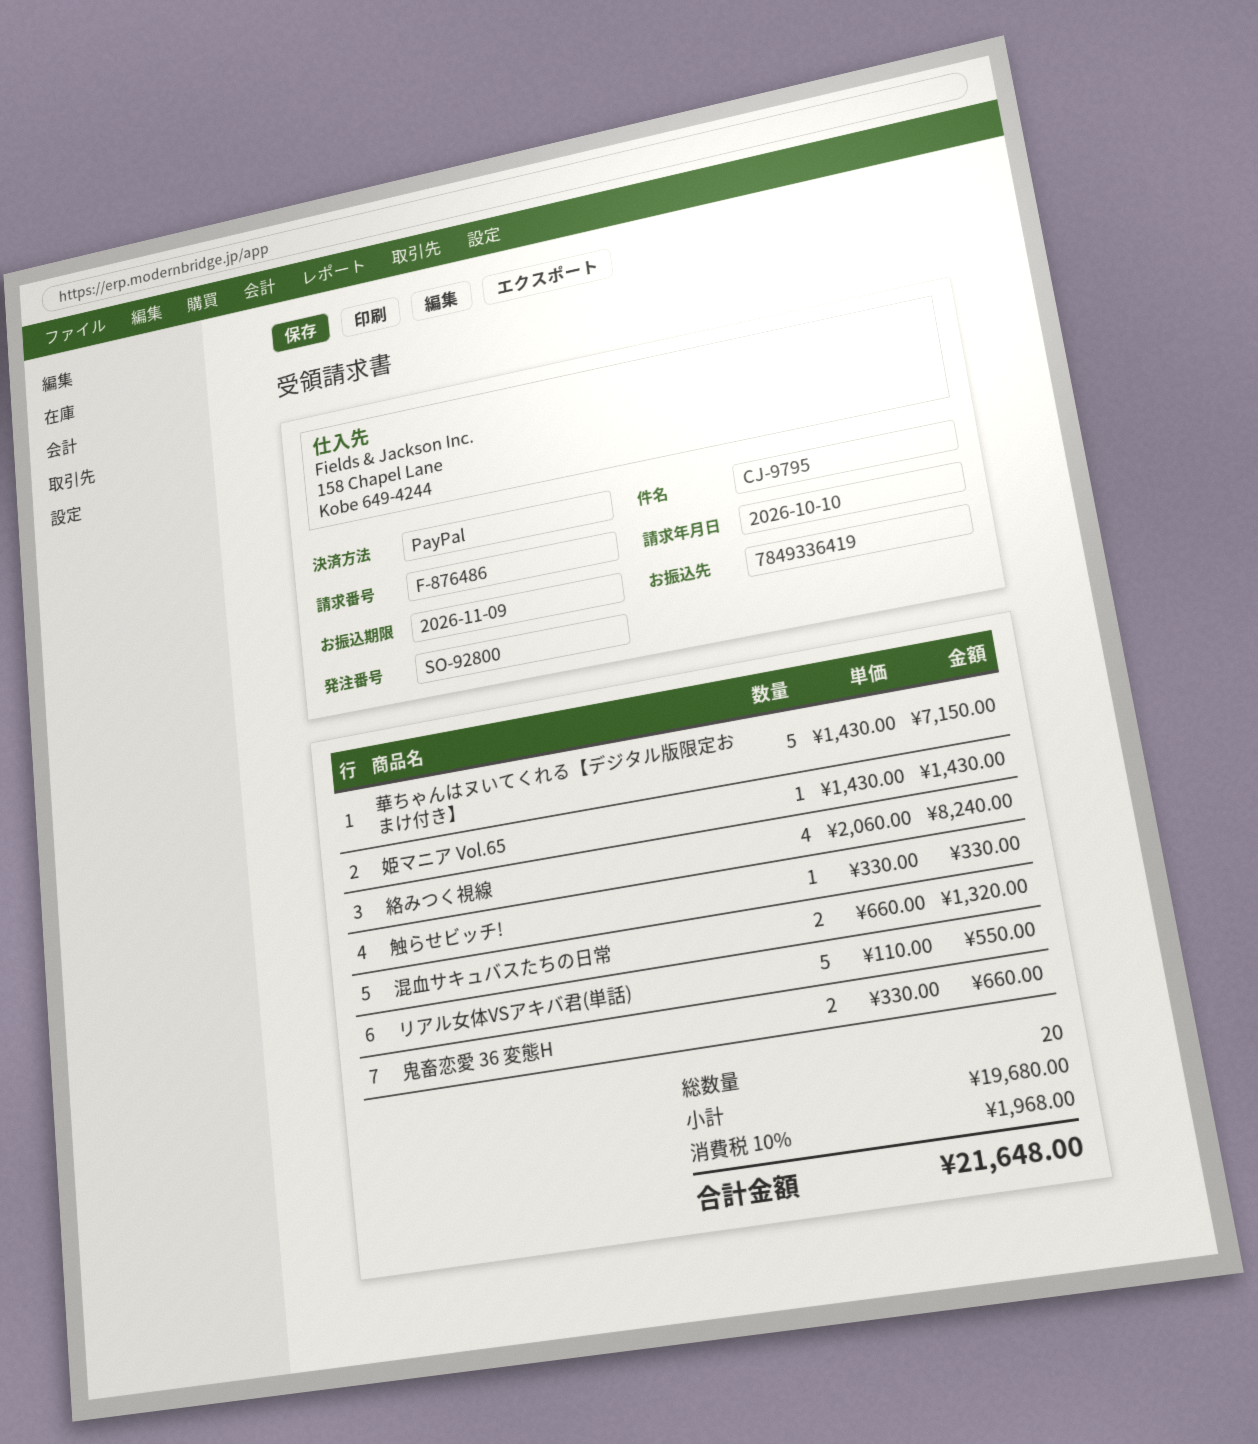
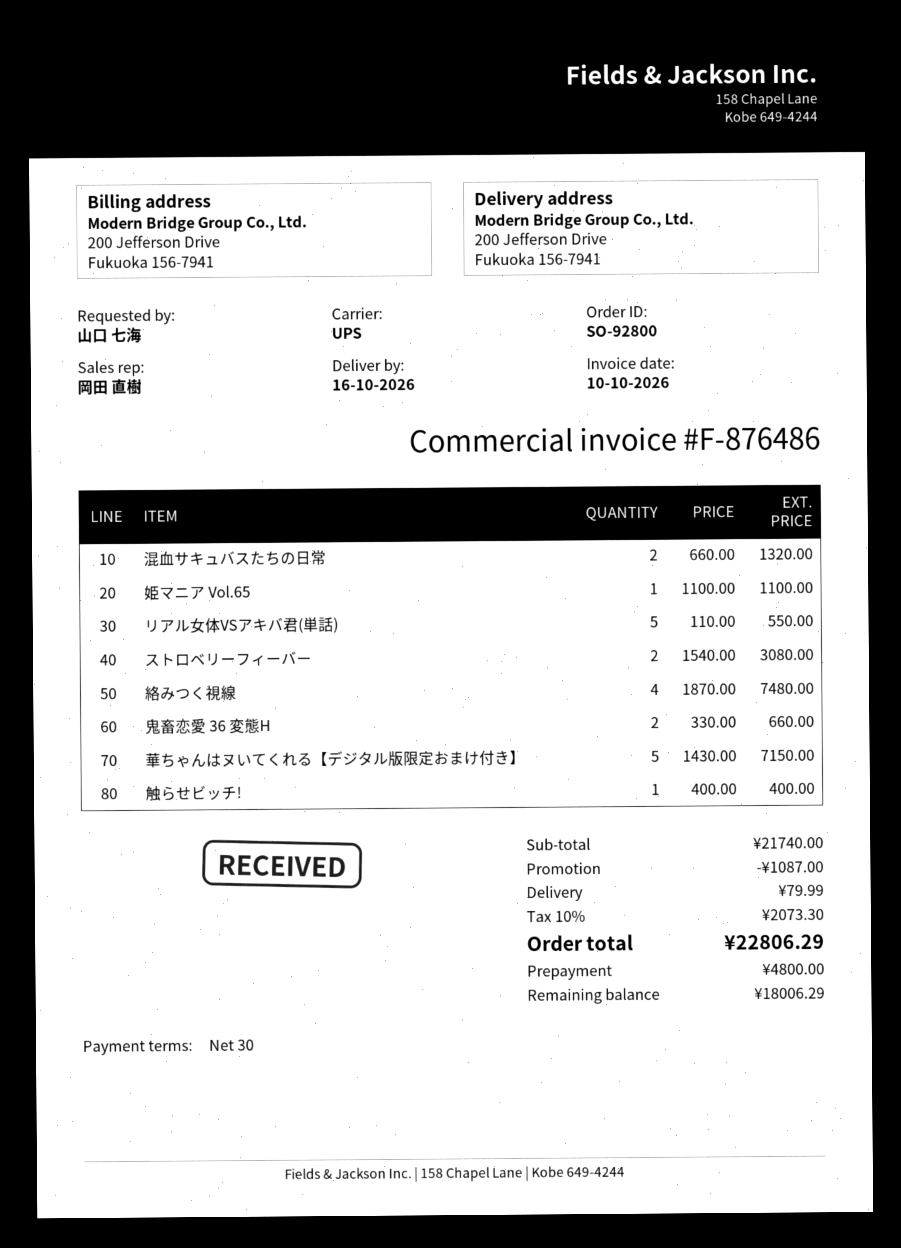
姫マニア Vol.65: 1 x 1430.00 = 1430.00 -> 1 x 1100.00 = 1100.00
絡みつく視線: 4 x 2060.00 = 8240.00 -> 4 x 1870.00 = 7480.00
触らせビッチ!: 1 x 330.00 = 330.00 -> 1 x 400.00 = 400.00
ストロベリーフィーバー: none -> 2 x 1540.00 = 3080.00
subtotal: 19680.00 -> 21740.00
discount: none -> 1087.00
shipping: none -> 79.99
tax: 10% = 1968.00 -> 10% = 2073.30
total: 21648.00 -> 22806.29

